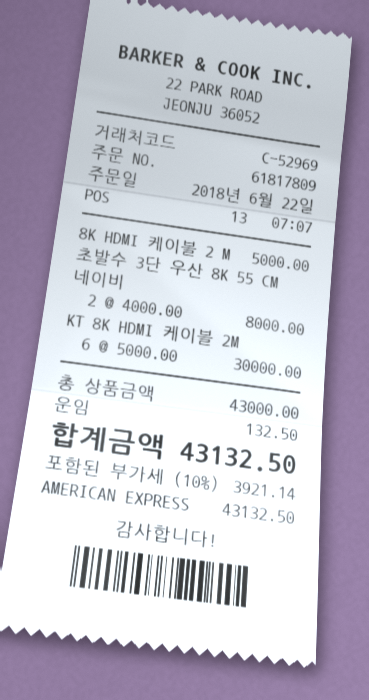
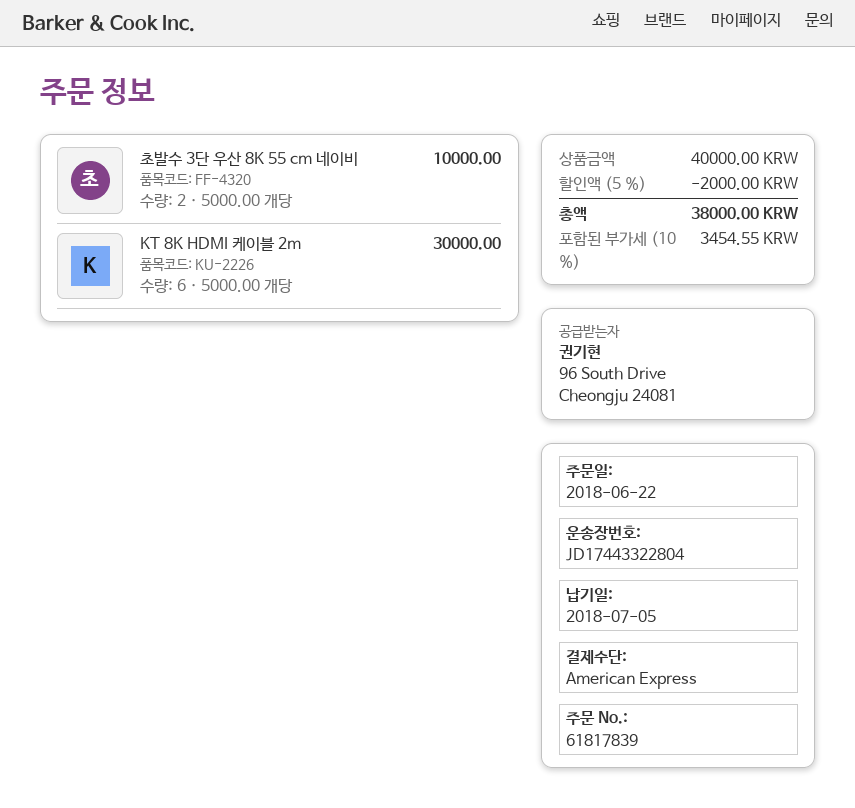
order number: 61817809 -> 61817839
8K HDMI 케이블 2 M: 1 x 5000.00 = 5000.00 -> none
초발수 3단 우산 8K 55 CM 네이비: 2 x 4000.00 = 8000.00 -> 2 x 5000.00 = 10000.00
subtotal: 43000.00 -> 40000.00
discount: none -> 5% = 2000.00
shipping: 132.50 -> none
tax: 10% = 3921.14 -> 10% = 3454.55
total: 43132.50 -> 38000.00

